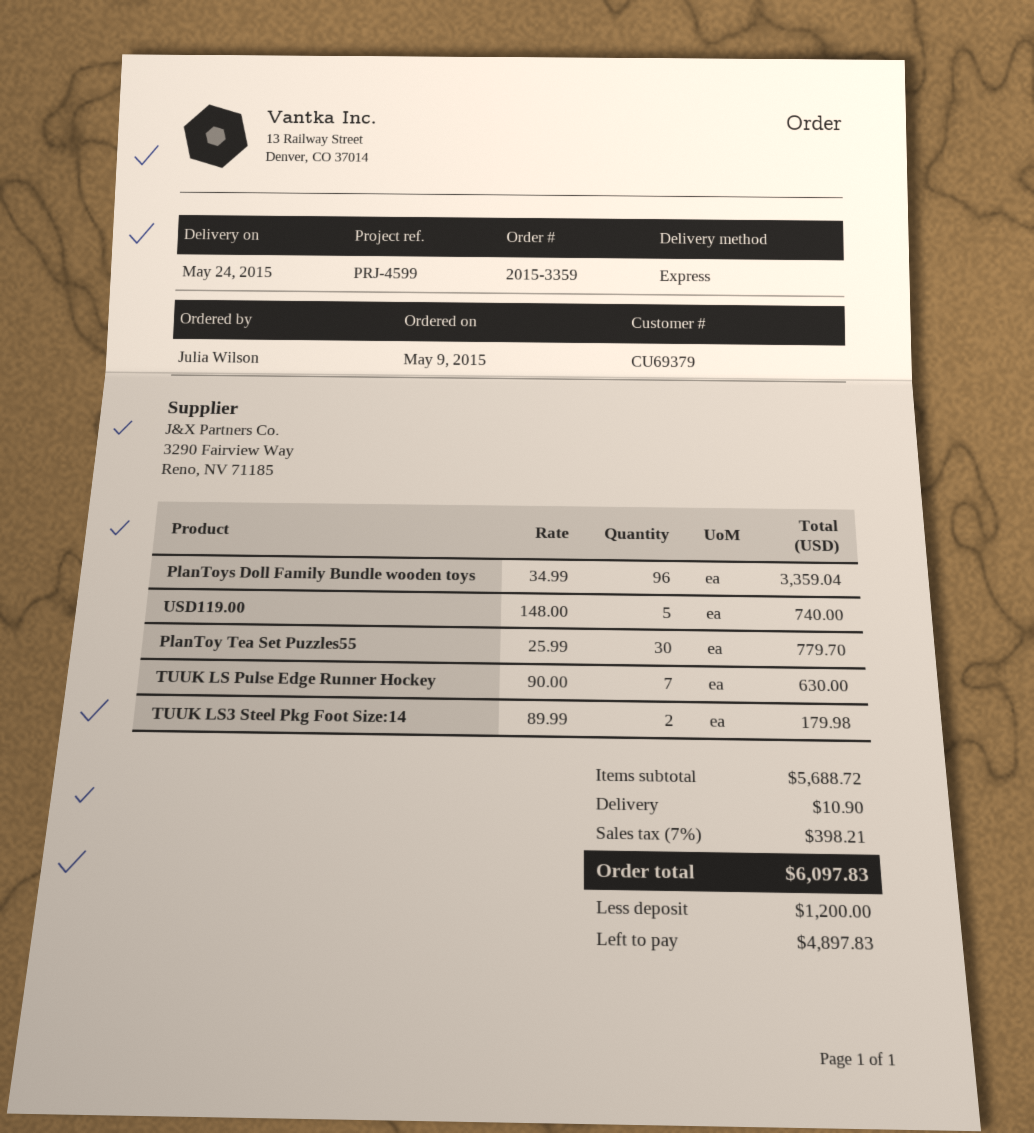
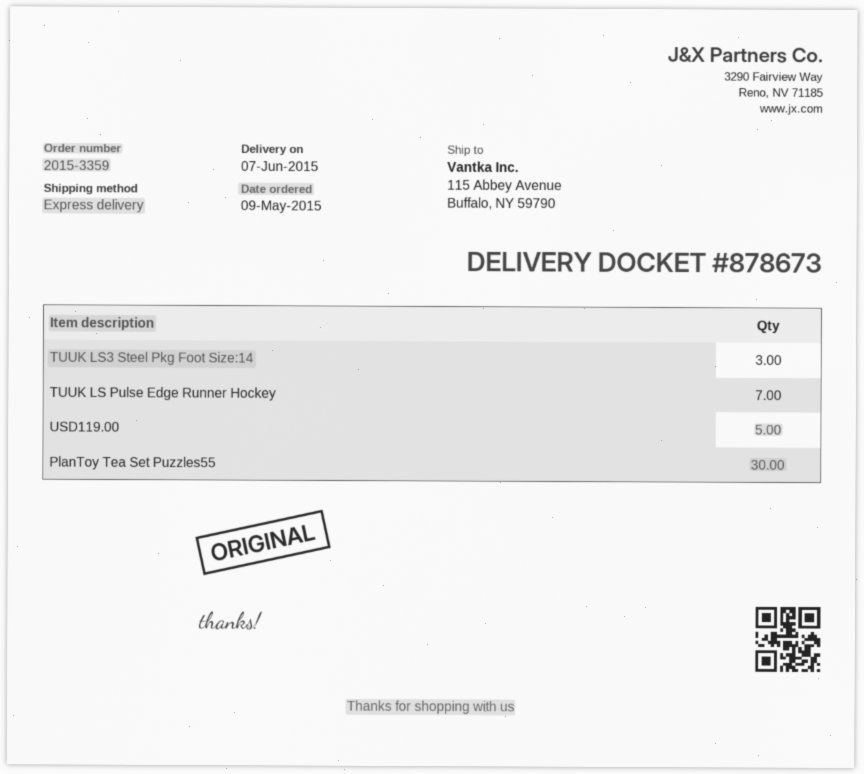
delivery date: 2015-05-24 -> 2015-06-07
PlanToys Doll Family Bundle wooden toys: 96 -> none
TUUK LS3 Steel Pkg Foot Size:14: 2 -> 3

